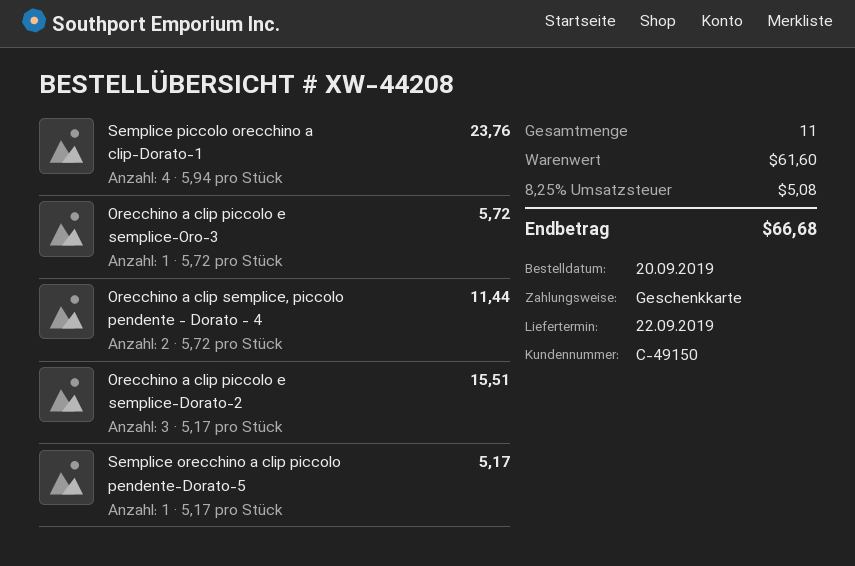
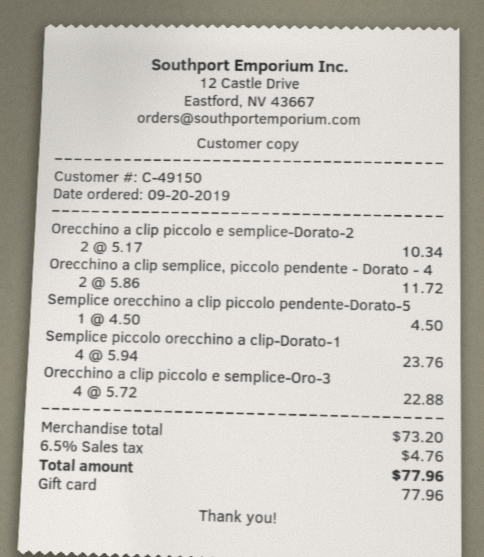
Orecchino a clip piccolo e semplice-Oro-3: 1 x 5.72 = 5.72 -> 4 x 5.72 = 22.88
Orecchino a clip semplice, piccolo pendente - Dorato - 4: 2 x 5.72 = 11.44 -> 2 x 5.86 = 11.72
Orecchino a clip piccolo e semplice-Dorato-2: 3 x 5.17 = 15.51 -> 2 x 5.17 = 10.34
Semplice orecchino a clip piccolo pendente-Dorato-5: 1 x 5.17 = 5.17 -> 1 x 4.50 = 4.50
subtotal: 61.60 -> 73.20
tax: 8.25% = 5.08 -> 6.5% = 4.76
total: 66.68 -> 77.96

